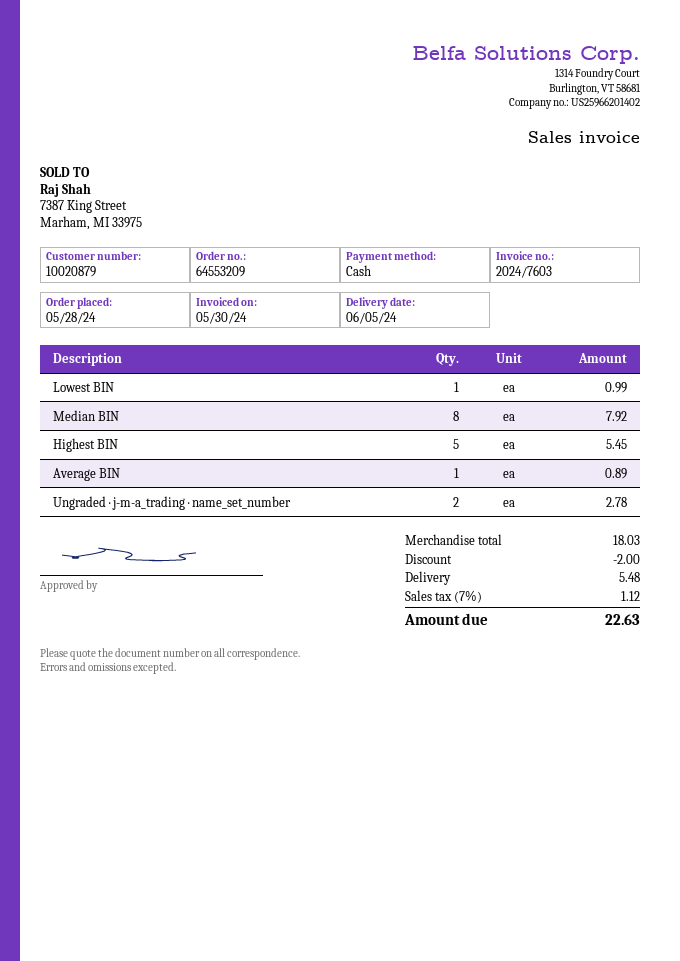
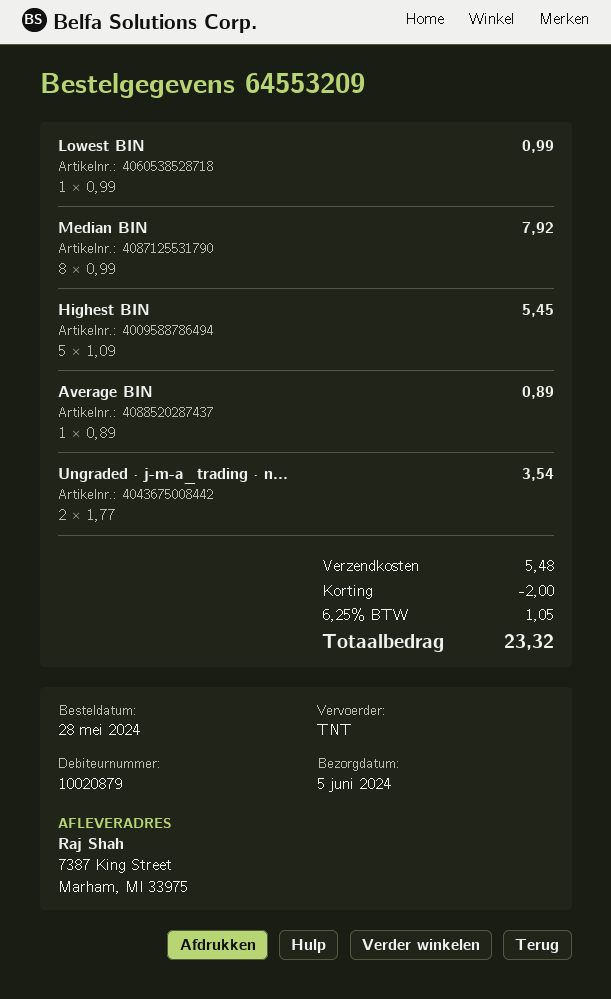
Ungraded · j-m-a_trading · name_set_number: 2 for 2.78 -> 2 for 3.54
tax: 7% = 1.12 -> 6.25% = 1.05
total: 22.63 -> 23.32

